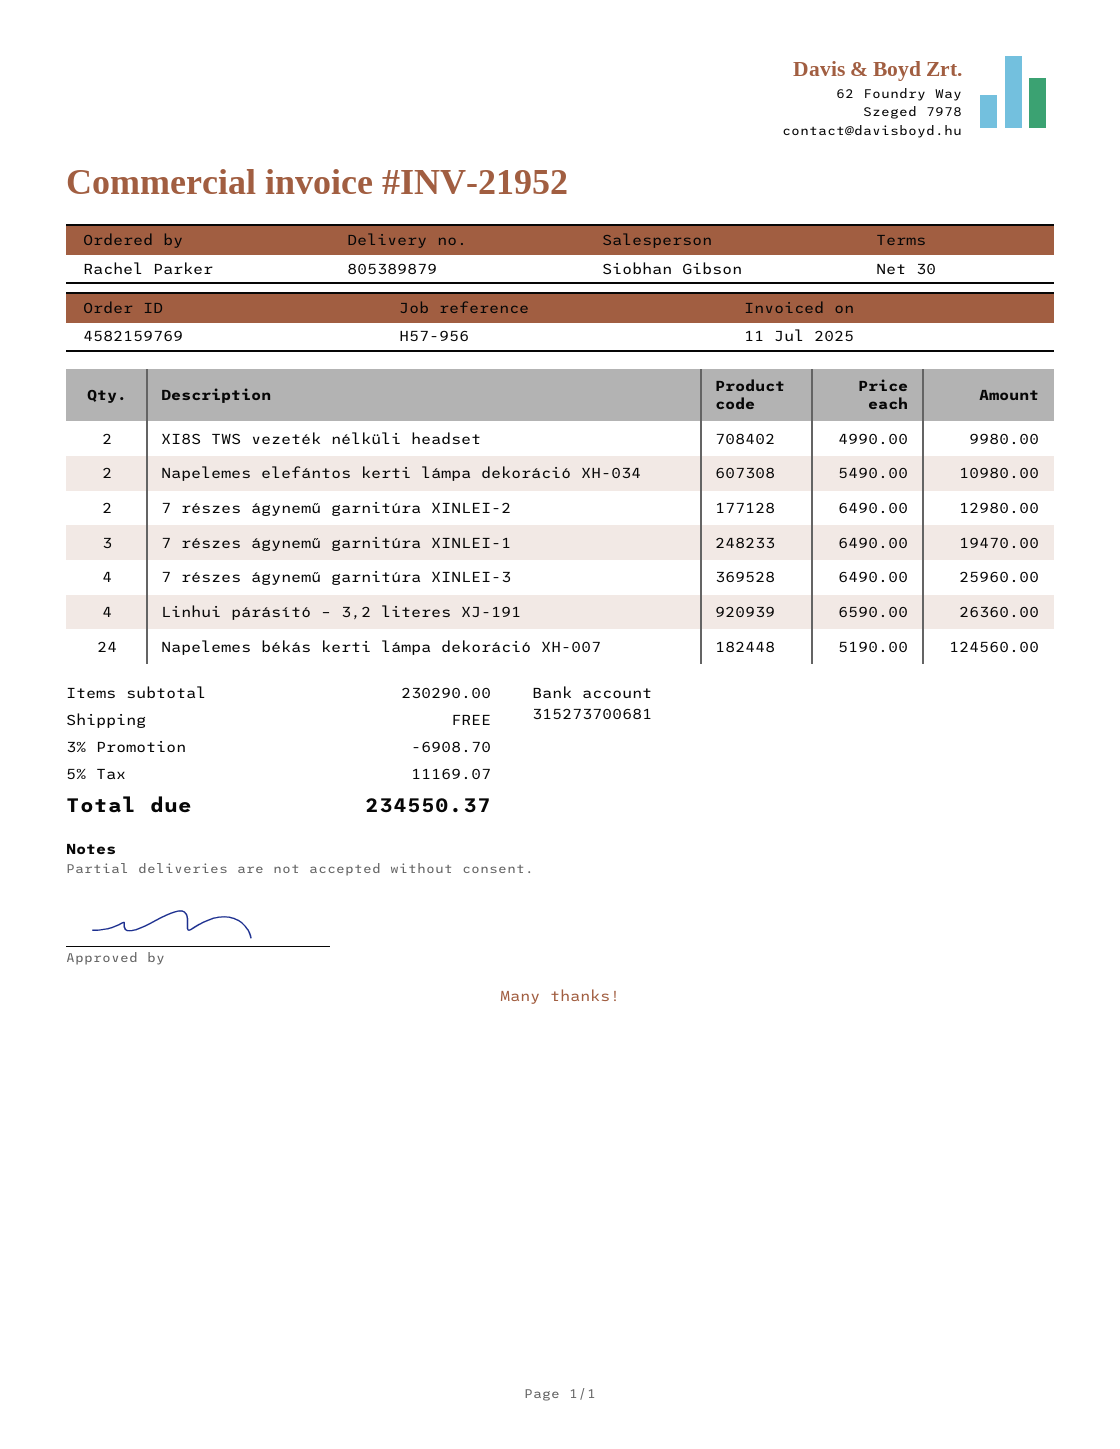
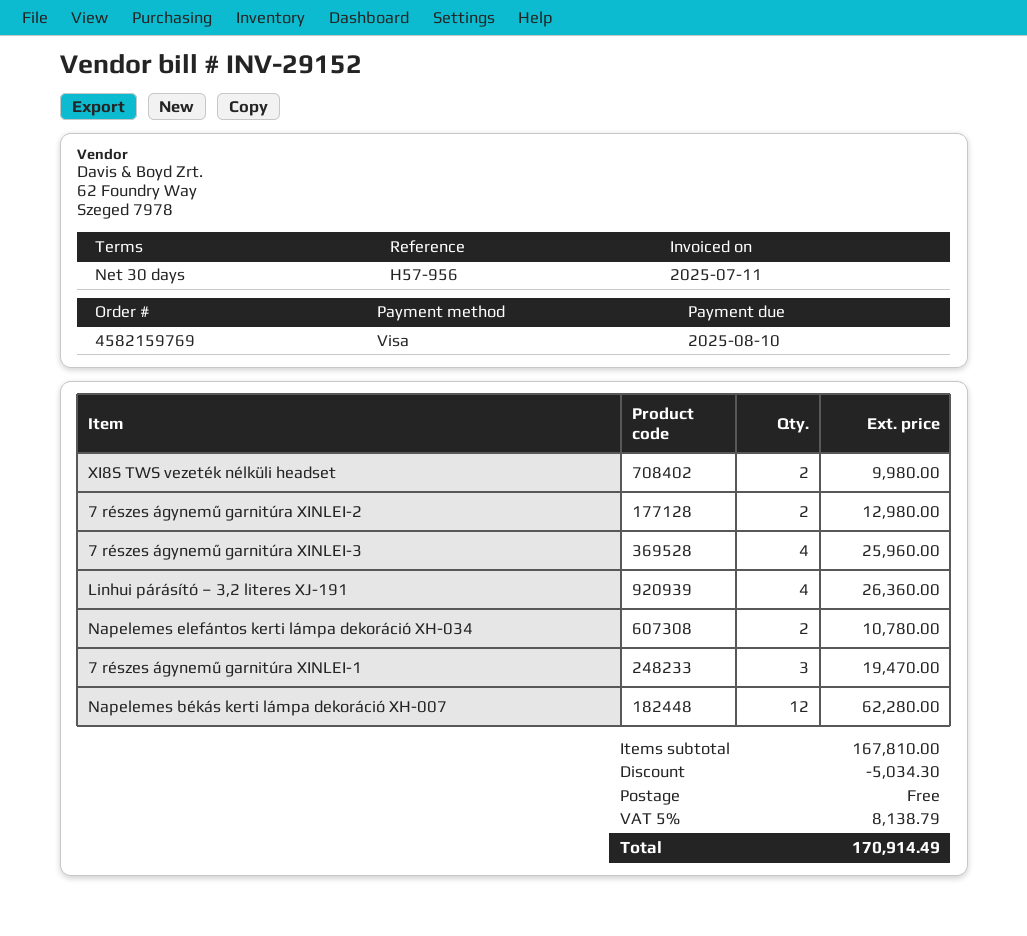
invoice number: INV-21952 -> INV-29152
Napelemes elefántos kerti lámpa dekoráció XH-034: 2 for 10980.00 -> 2 for 10780.00
Napelemes békás kerti lámpa dekoráció XH-007: 24 for 124560.00 -> 12 for 62280.00
subtotal: 230290.00 -> 167810.00
discount: 6908.70 -> 5034.30
tax: 5% = 11169.07 -> 5% = 8138.79
total: 234550.37 -> 170914.49

